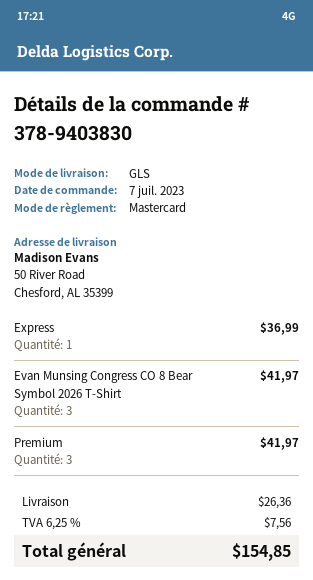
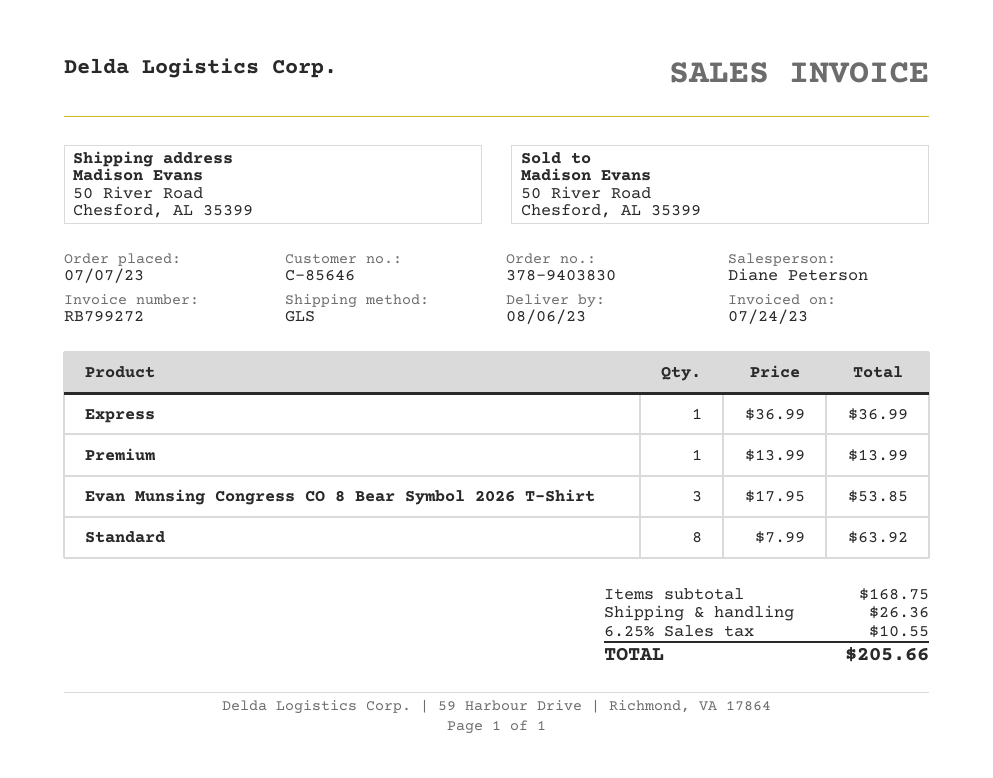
Evan Munsing Congress CO 8 Bear Symbol 2026 T-Shirt: 3 for 41.97 -> 3 for 53.85
Premium: 3 for 41.97 -> 1 for 13.99
Standard: none -> 8 for 63.92
tax: 6.25% = 7.56 -> 6.25% = 10.55
total: 154.85 -> 205.66

